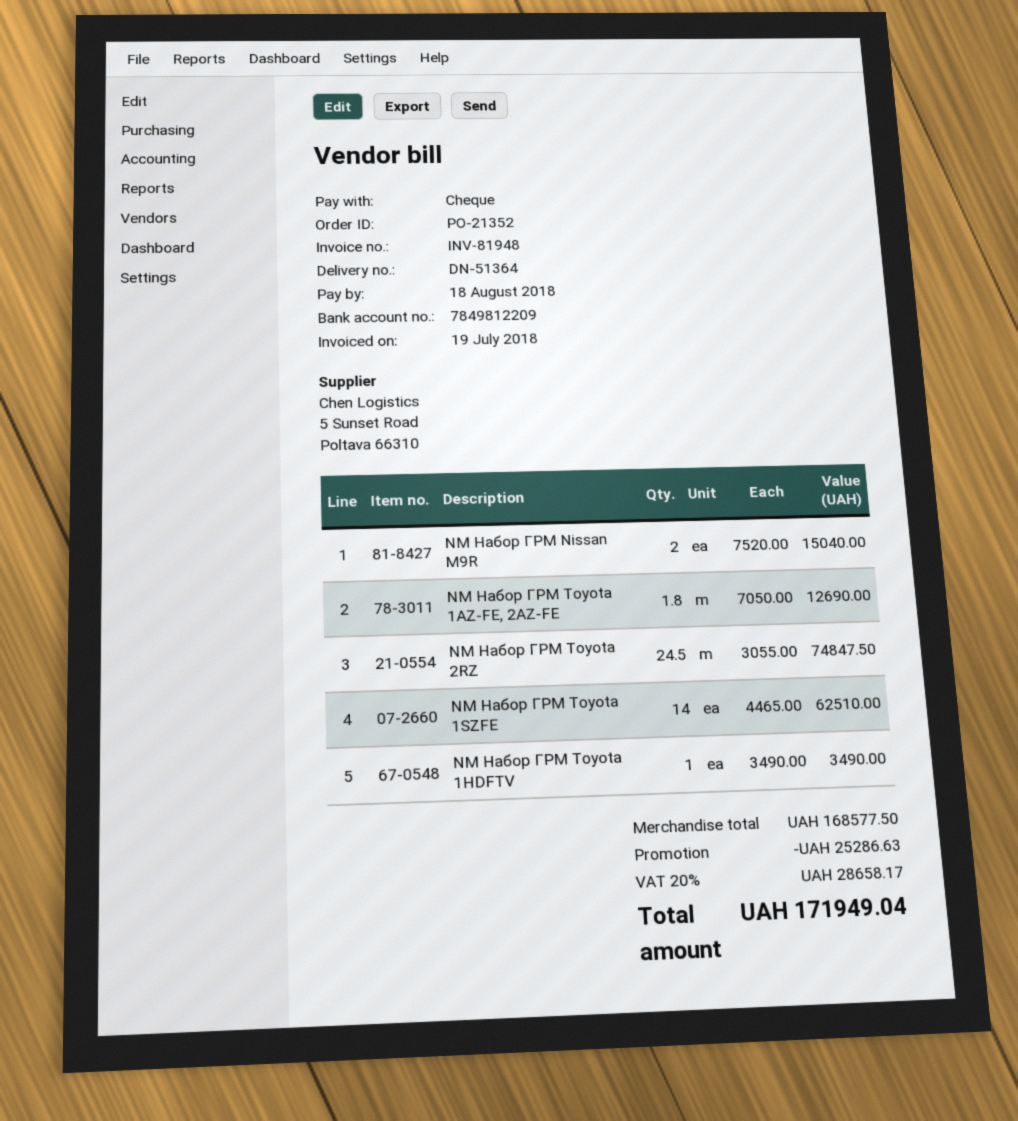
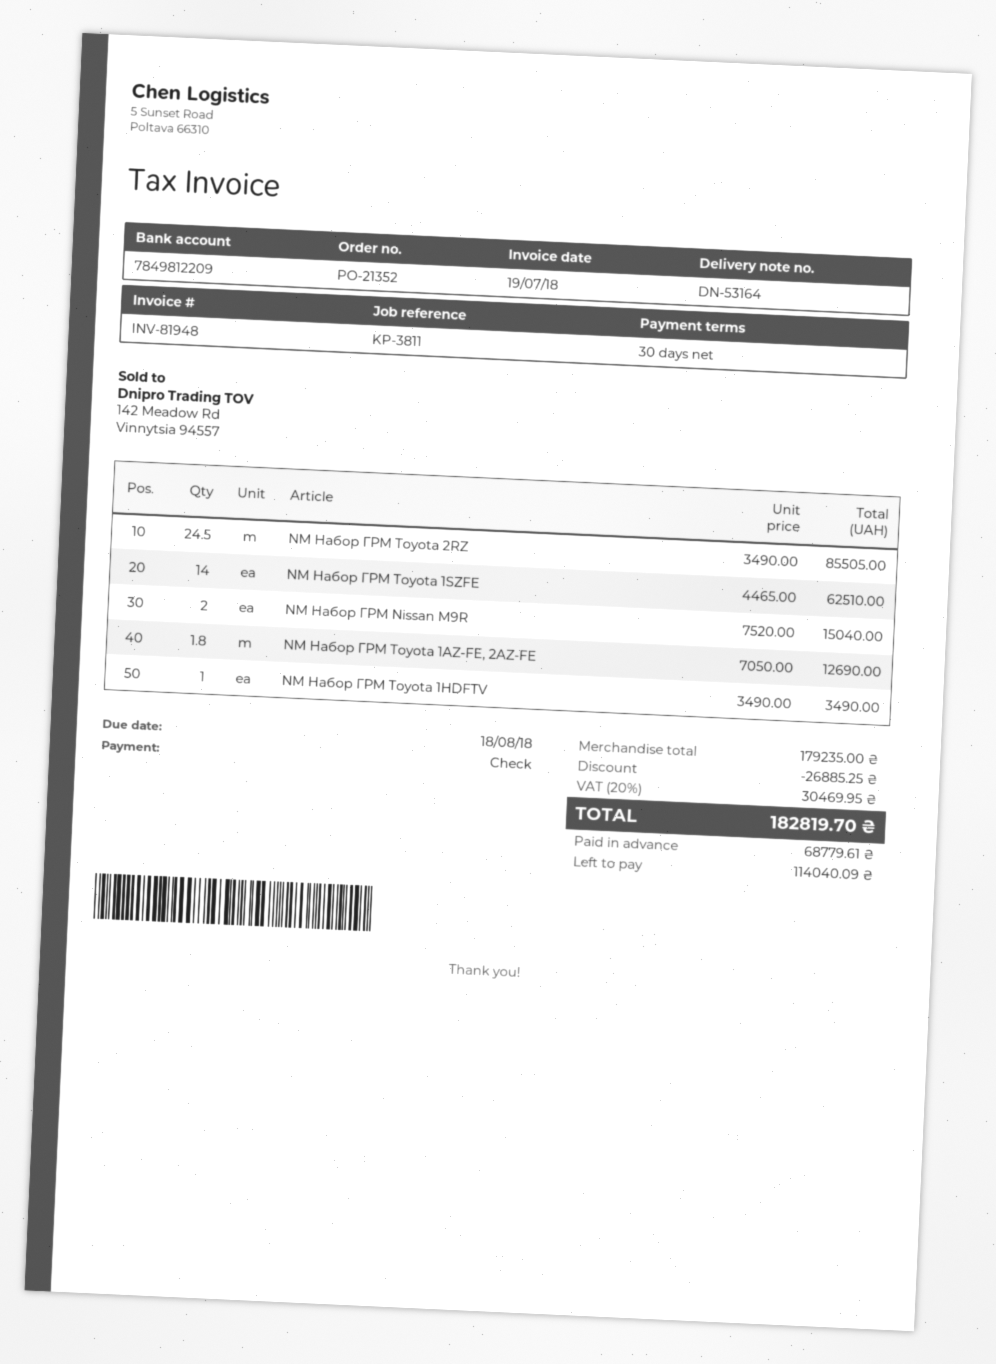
delivery note number: DN-51364 -> DN-53164
NM Набор ГРМ Toyota 2RZ: 24.5 x 3055.00 = 74847.50 -> 24.5 x 3490.00 = 85505.00
subtotal: 168577.50 -> 179235.00
discount: 25286.63 -> 26885.25
tax: 20% = 28658.17 -> 20% = 30469.95
total: 171949.04 -> 182819.70

